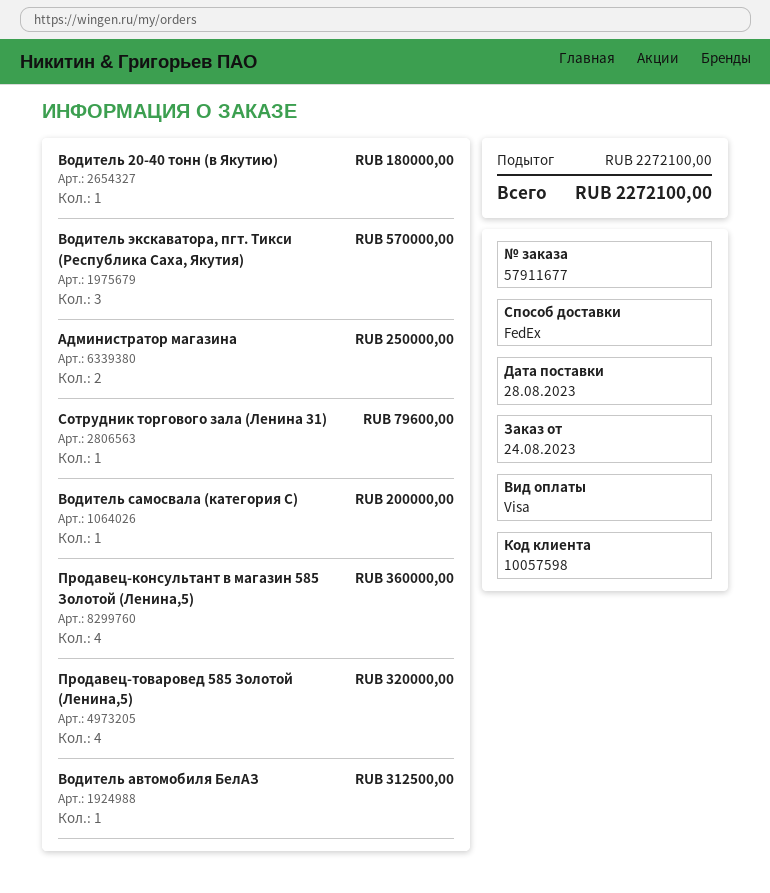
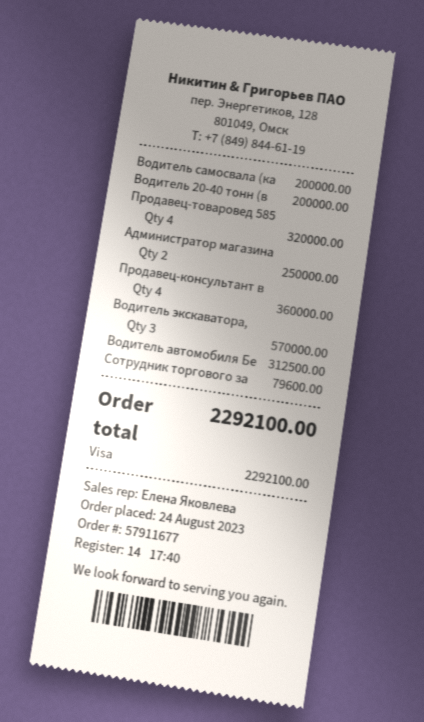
Водитель 20-40 тонн (в Якутию): 1 for 180000.00 -> 1 for 200000.00
total: 2272100.00 -> 2292100.00

